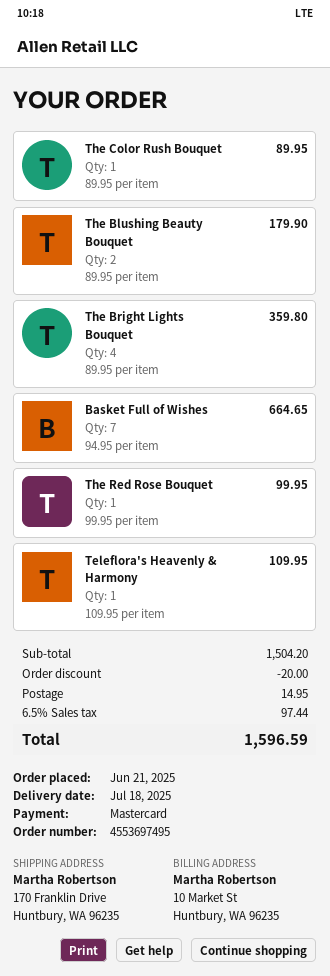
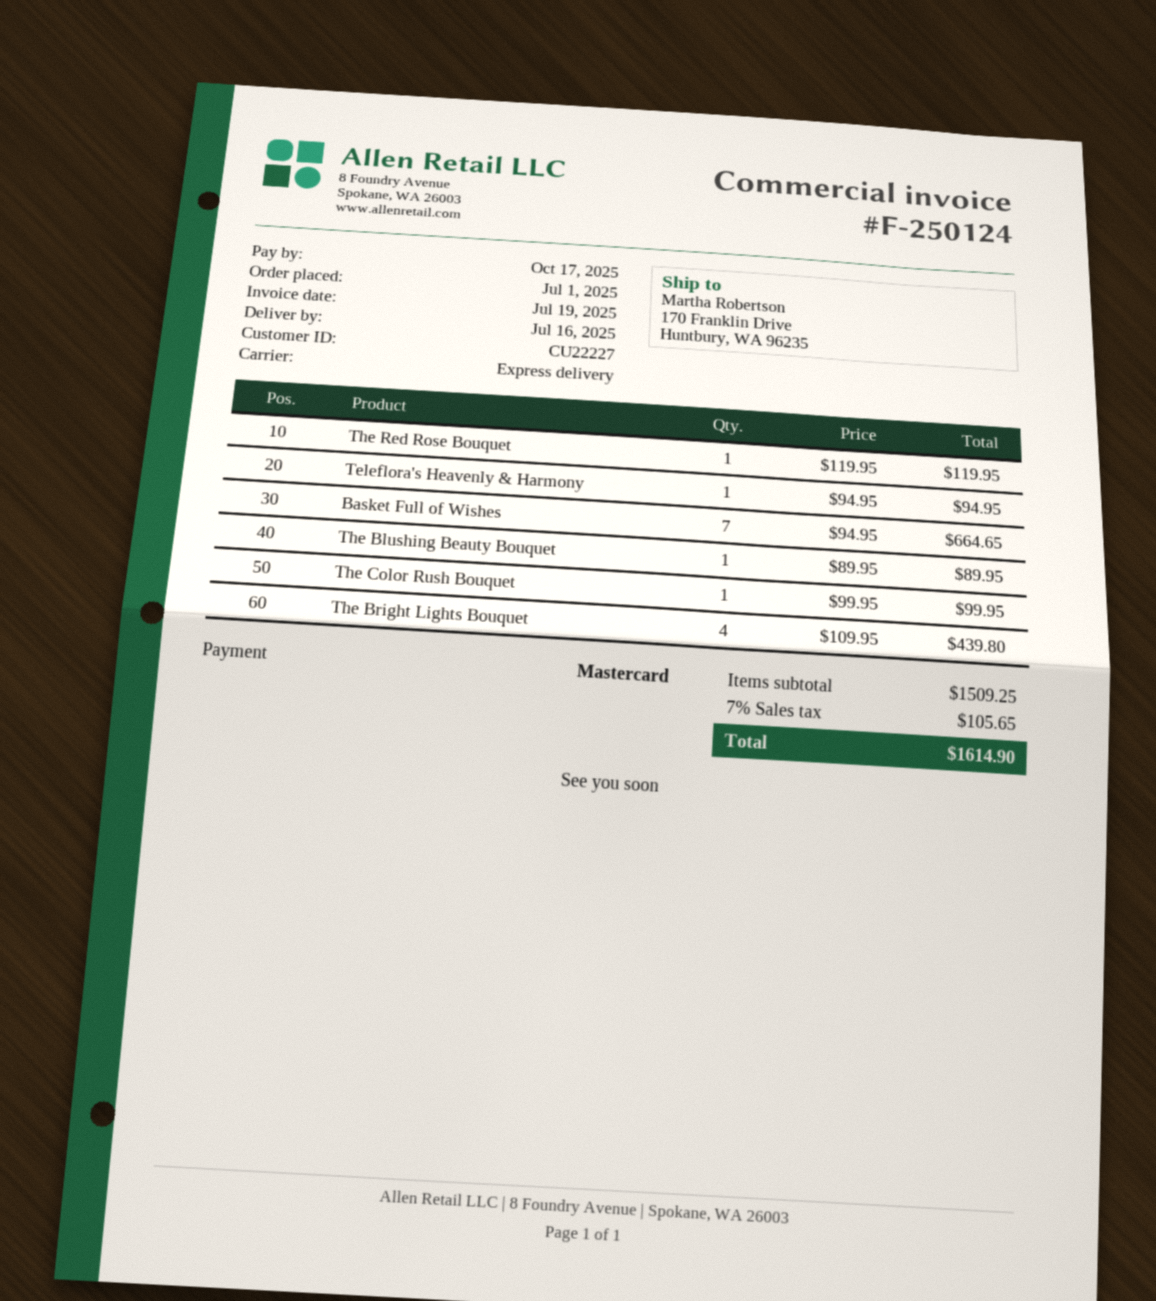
order date: 2025-06-21 -> 2025-07-01
delivery date: 2025-07-18 -> 2025-07-16
The Color Rush Bouquet: 1 x 89.95 = 89.95 -> 1 x 99.95 = 99.95
The Blushing Beauty Bouquet: 2 x 89.95 = 179.90 -> 1 x 89.95 = 89.95
The Bright Lights Bouquet: 4 x 89.95 = 359.80 -> 4 x 109.95 = 439.80
The Red Rose Bouquet: 1 x 99.95 = 99.95 -> 1 x 119.95 = 119.95
Teleflora's Heavenly & Harmony: 1 x 109.95 = 109.95 -> 1 x 94.95 = 94.95
subtotal: 1504.20 -> 1509.25
discount: 20.00 -> none
shipping: 14.95 -> none
tax: 6.5% = 97.44 -> 7% = 105.65
total: 1596.59 -> 1614.90

